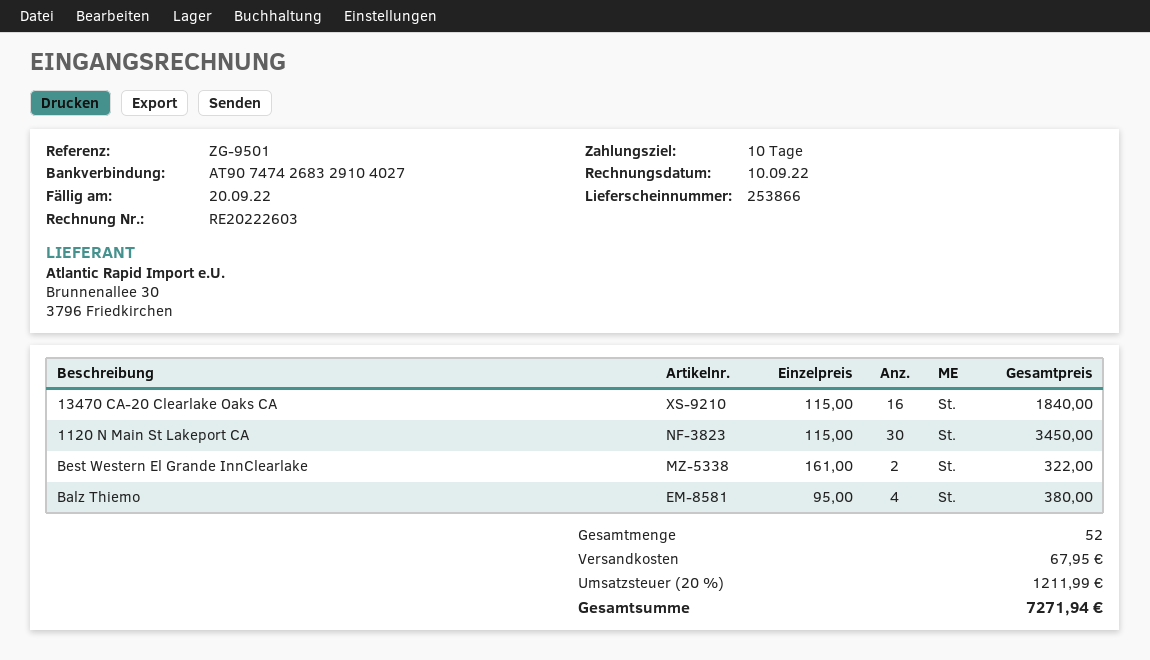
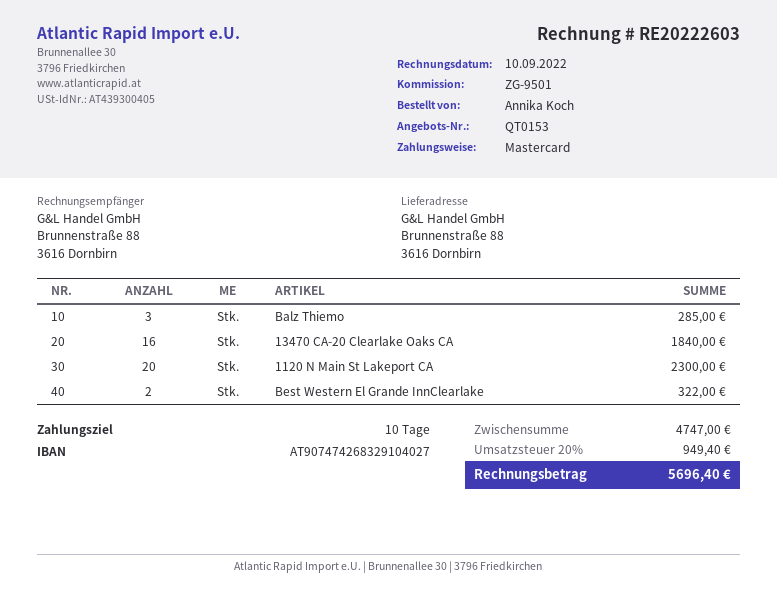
1120 N Main St Lakeport CA: 30 for 3450.00 -> 20 for 2300.00
Balz Thiemo: 4 for 380.00 -> 3 for 285.00
shipping: 67.95 -> none
tax: 20% = 1211.99 -> 20% = 949.40
total: 7271.94 -> 5696.40

